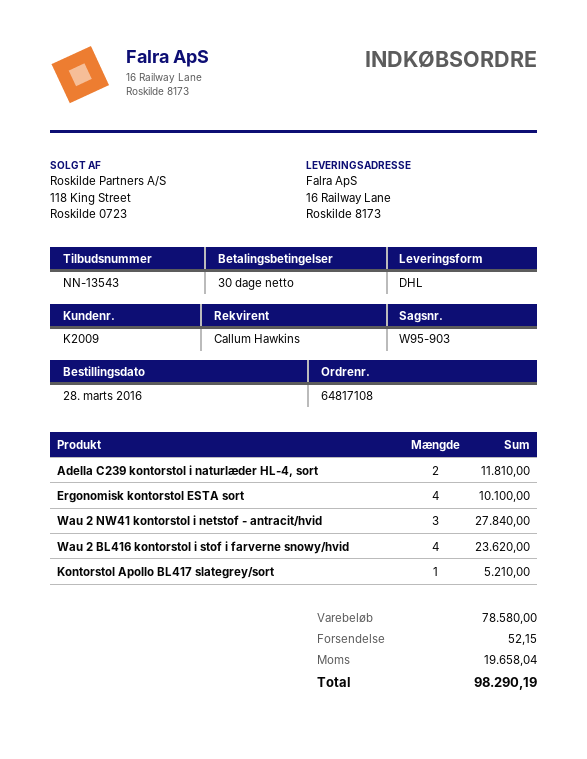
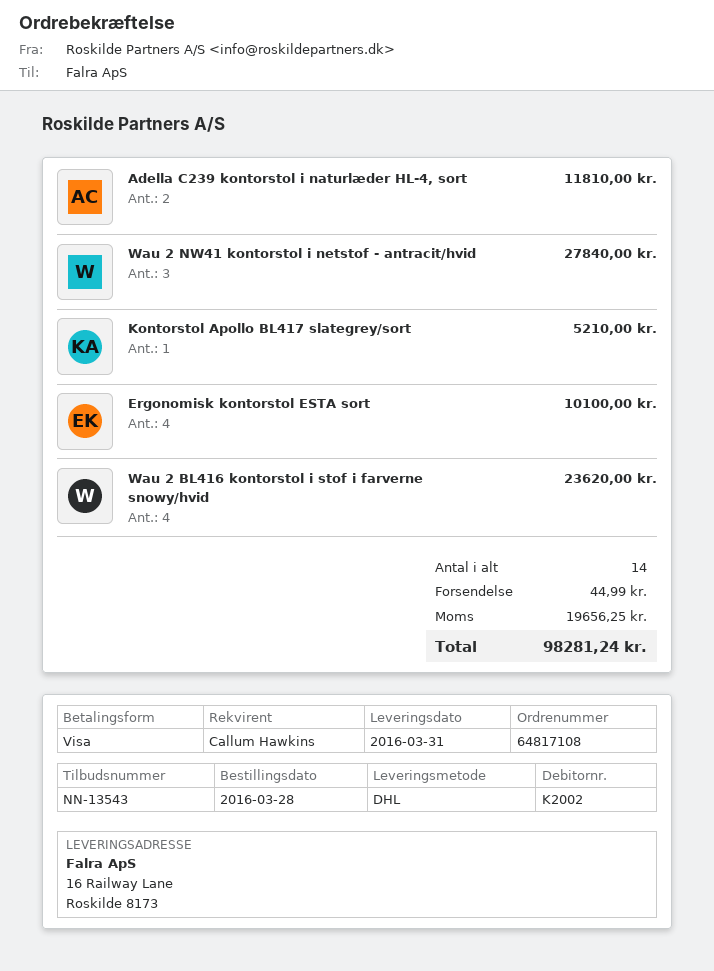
customer number: K2009 -> K2002
shipping: 52.15 -> 44.99
tax: 19658.04 -> 19656.25
total: 98290.19 -> 98281.24

